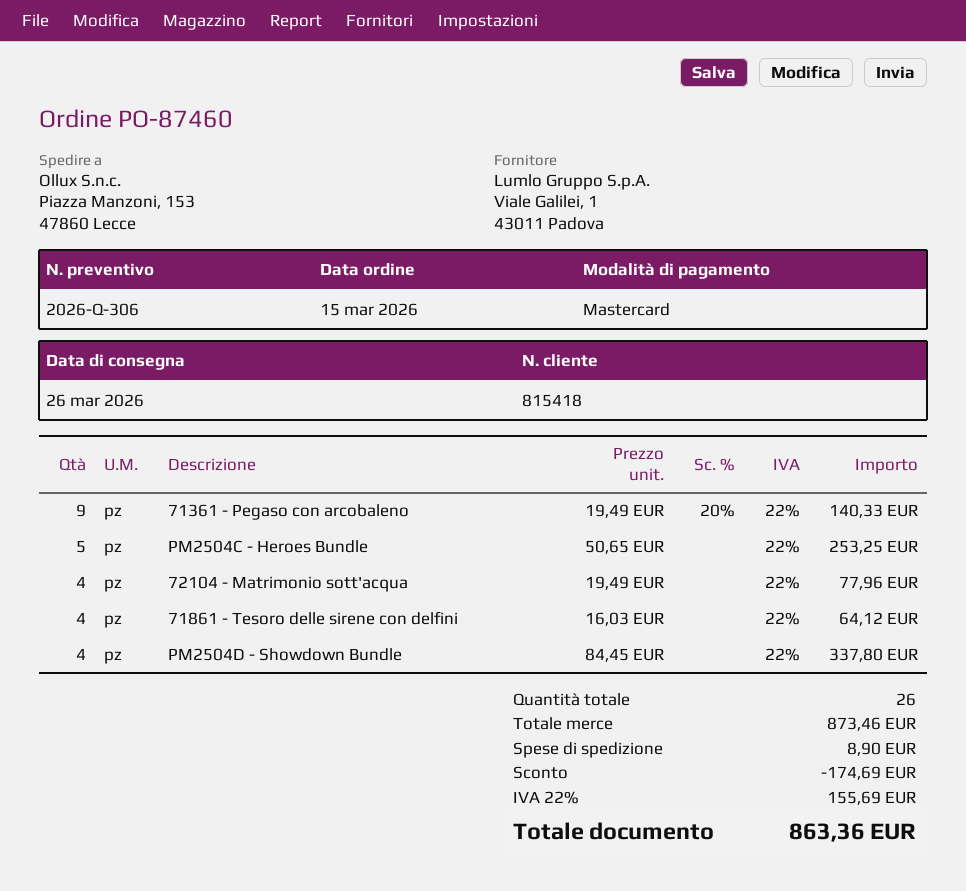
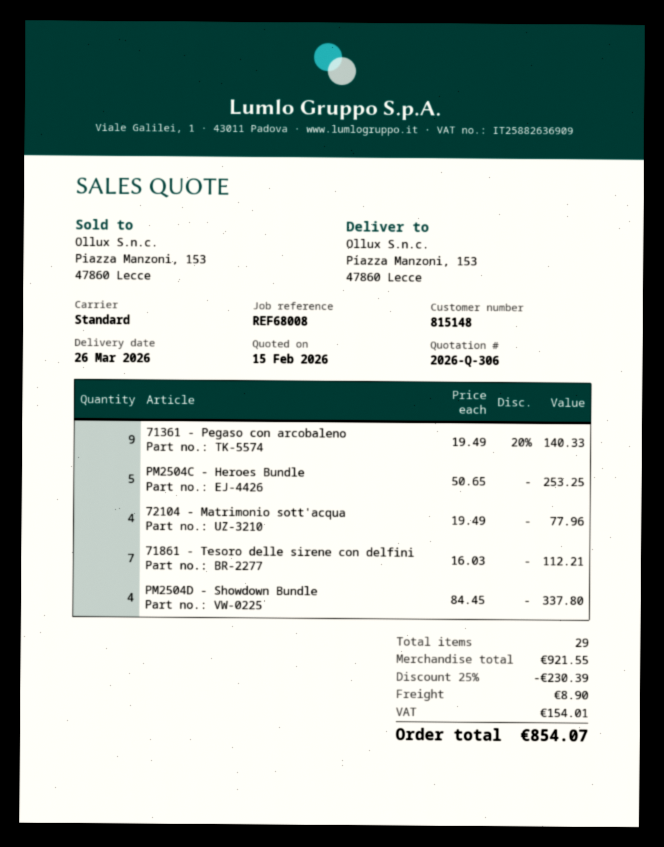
customer number: 815418 -> 815148
71861 - Tesoro delle sirene con delfini: 4 x 16.03 = 64.12 -> 7 x 16.03 = 112.21
total quantity: 26 -> 29
subtotal: 873.46 -> 921.55
discount: 174.69 -> 230.39
tax: 155.69 -> 154.01
total: 863.36 -> 854.07

